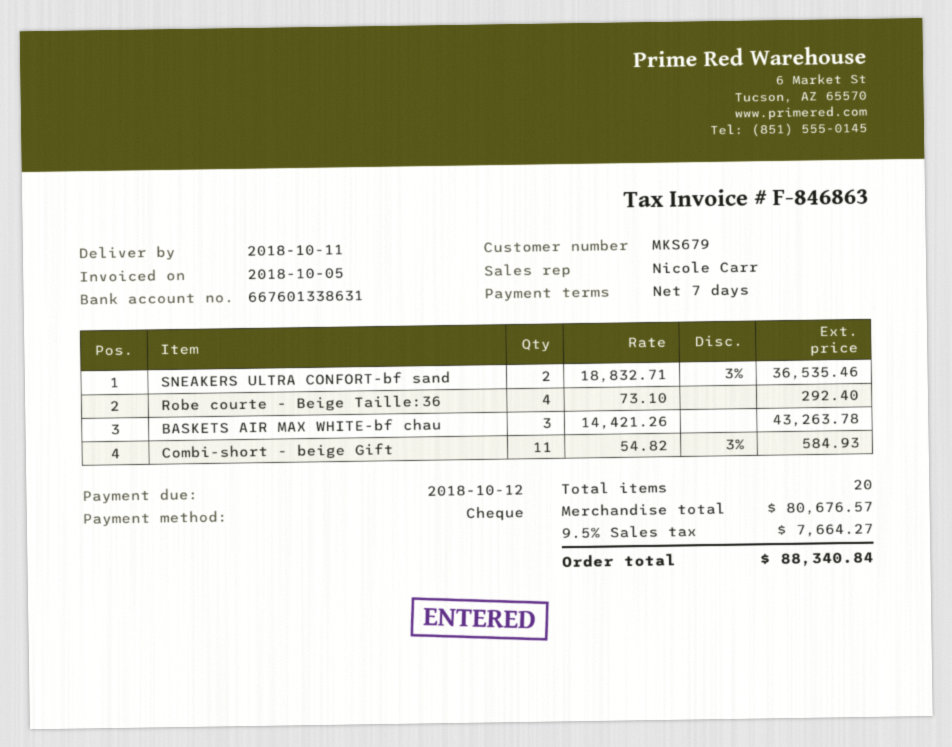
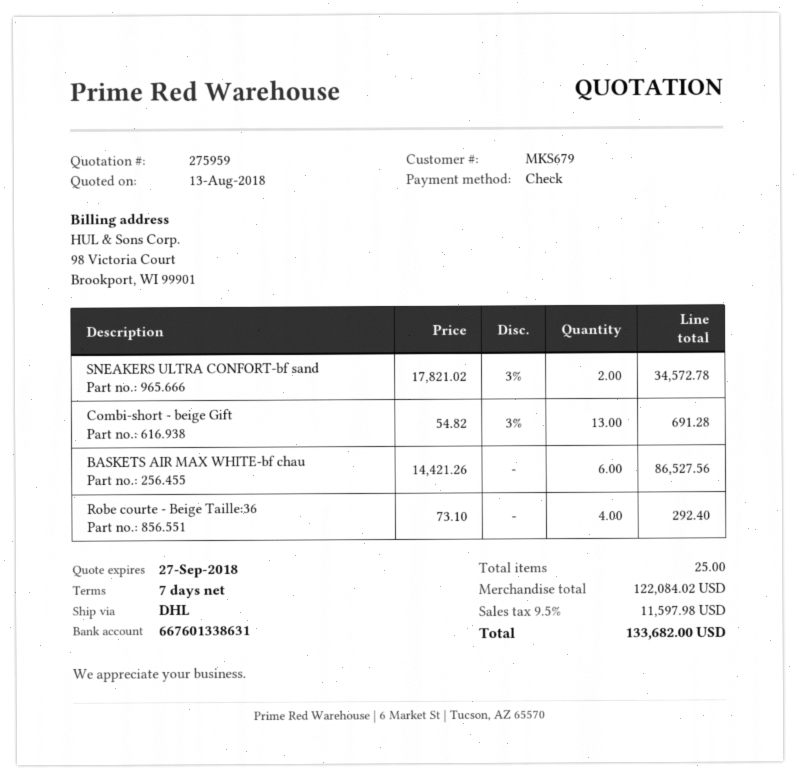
SNEAKERS ULTRA CONFORT-bf sand: 2 x 18832.71 - 3% = 36535.46 -> 2 x 17821.02 - 3% = 34572.78
BASKETS AIR MAX WHITE-bf chau: 3 x 14421.26 = 43263.78 -> 6 x 14421.26 = 86527.56
Combi-short - beige Gift: 11 x 54.82 - 3% = 584.93 -> 13 x 54.82 - 3% = 691.28
total quantity: 20 -> 25
subtotal: 80676.57 -> 122084.02
tax: 9.5% = 7664.27 -> 9.5% = 11597.98
total: 88340.84 -> 133682.00

